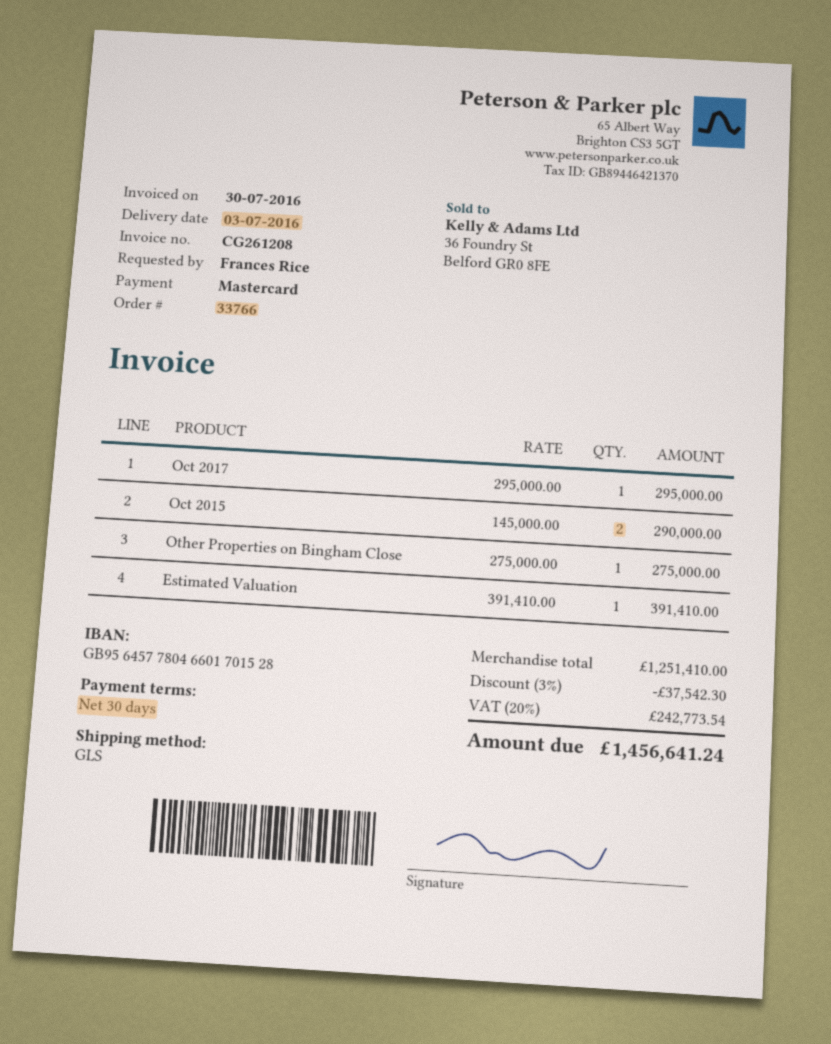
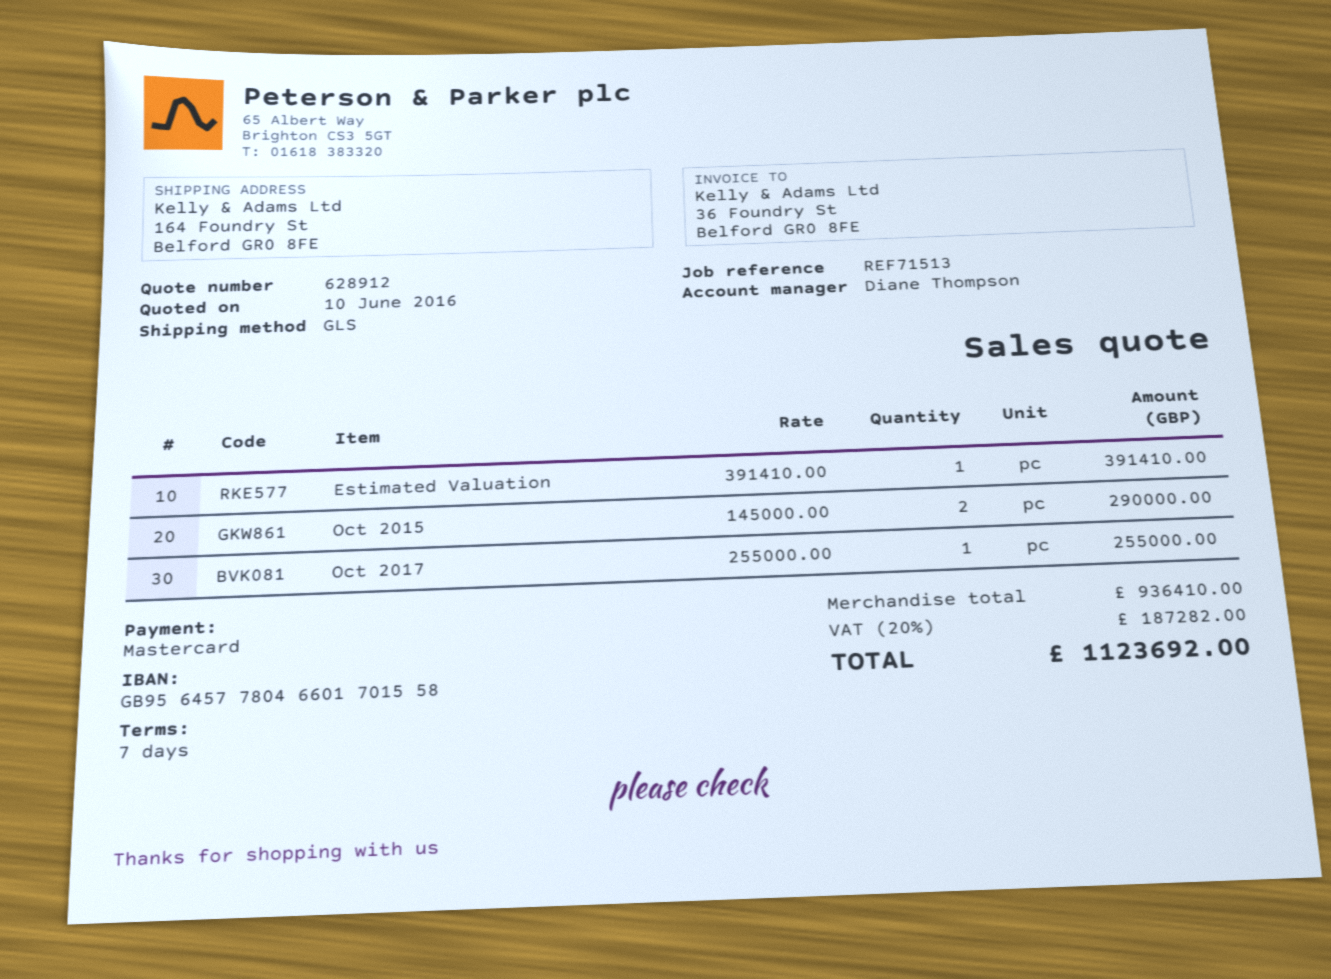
payment terms: 30 days -> 7 days
bank account: GB95645778046601701528 -> GB95645778046601701558
Oct 2017: 1 x 295000.00 = 295000.00 -> 1 x 255000.00 = 255000.00
Other Properties on Bingham Close: 1 x 275000.00 = 275000.00 -> none
subtotal: 1251410.00 -> 936410.00
discount: 3% = 37542.30 -> none
tax: 20% = 242773.54 -> 20% = 187282.00
total: 1456641.24 -> 1123692.00

